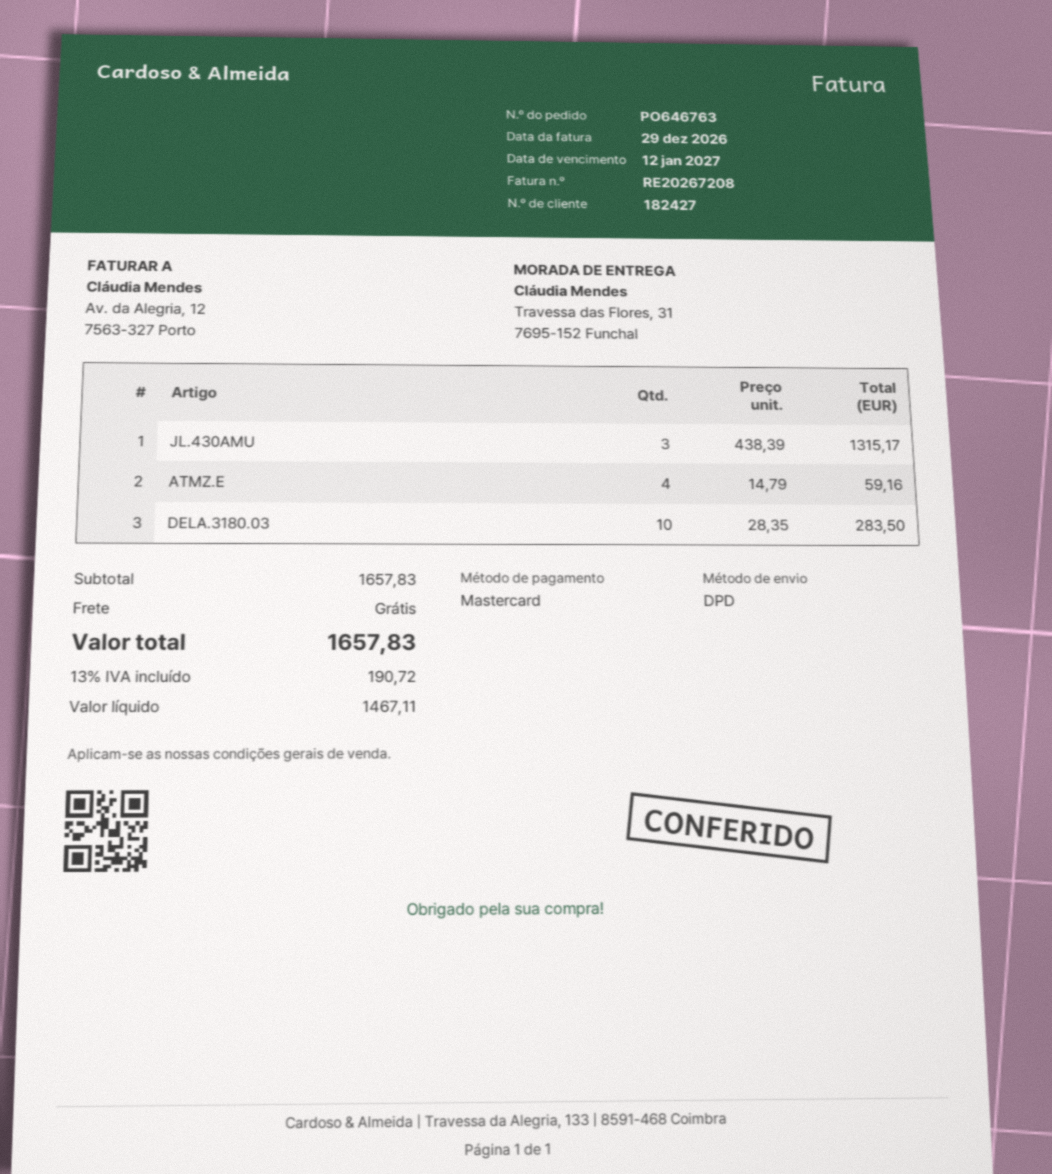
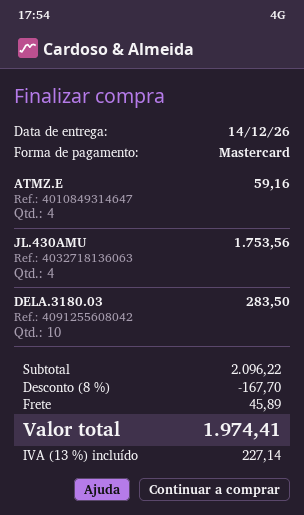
JL.430AMU: 3 for 1315.17 -> 4 for 1753.56
subtotal: 1657.83 -> 2096.22
discount: none -> 8% = 167.70
shipping: 0.00 -> 45.89
tax: 13% = 190.72 -> 13% = 227.14
total: 1657.83 -> 1974.41

